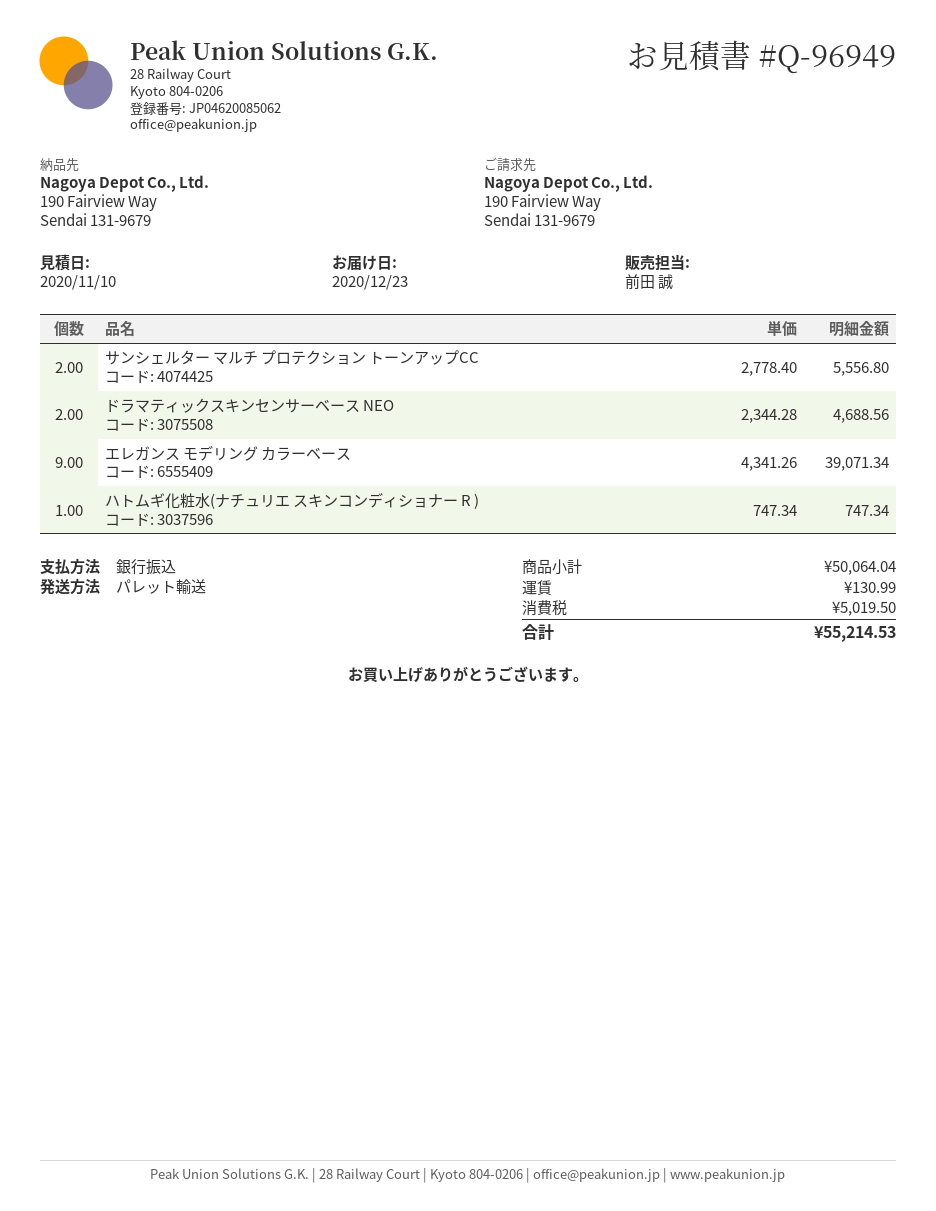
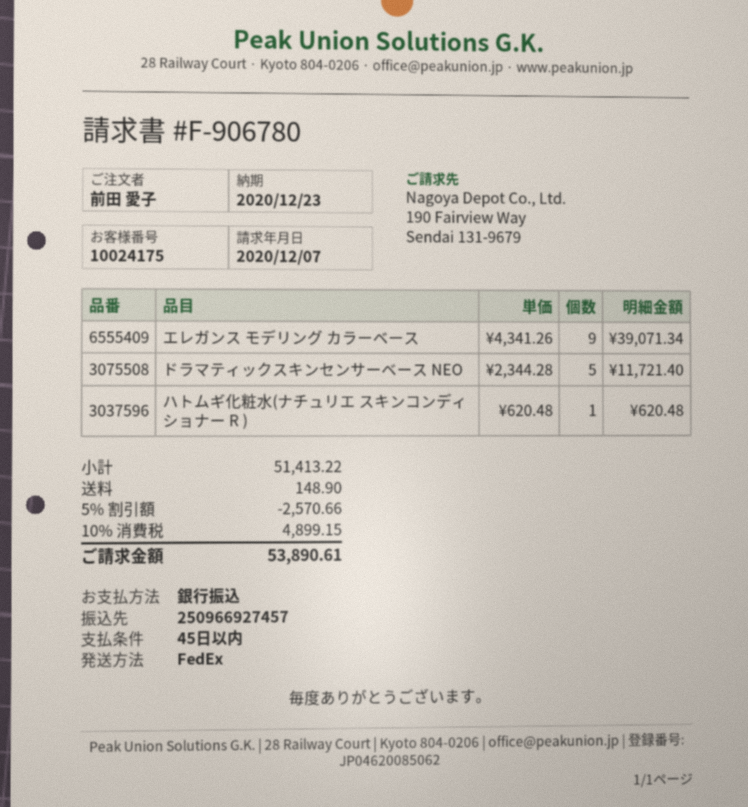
shipping method: pallet freight -> FedEx
サンシェルター マルチ プロテクション トーンアップCC: 2 x 2778.40 = 5556.80 -> none
ドラマティックスキンセンサーベース NEO: 2 x 2344.28 = 4688.56 -> 5 x 2344.28 = 11721.40
ハトムギ化粧水(ナチュリエ スキンコンディショナー R ): 1 x 747.34 = 747.34 -> 1 x 620.48 = 620.48
subtotal: 50064.04 -> 51413.22
discount: none -> 5% = 2570.66
shipping: 130.99 -> 148.90
tax: 5019.50 -> 4899.15
total: 55214.53 -> 53890.61

